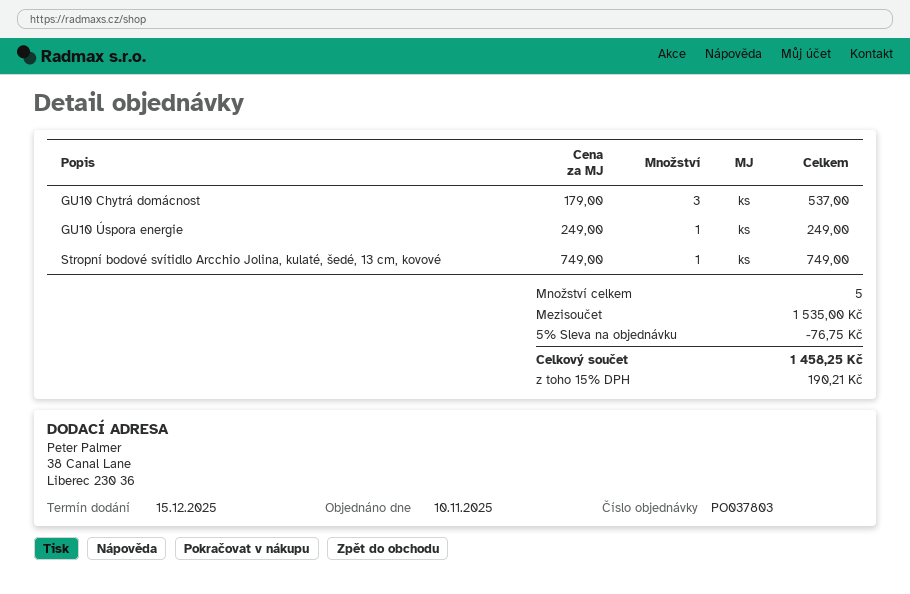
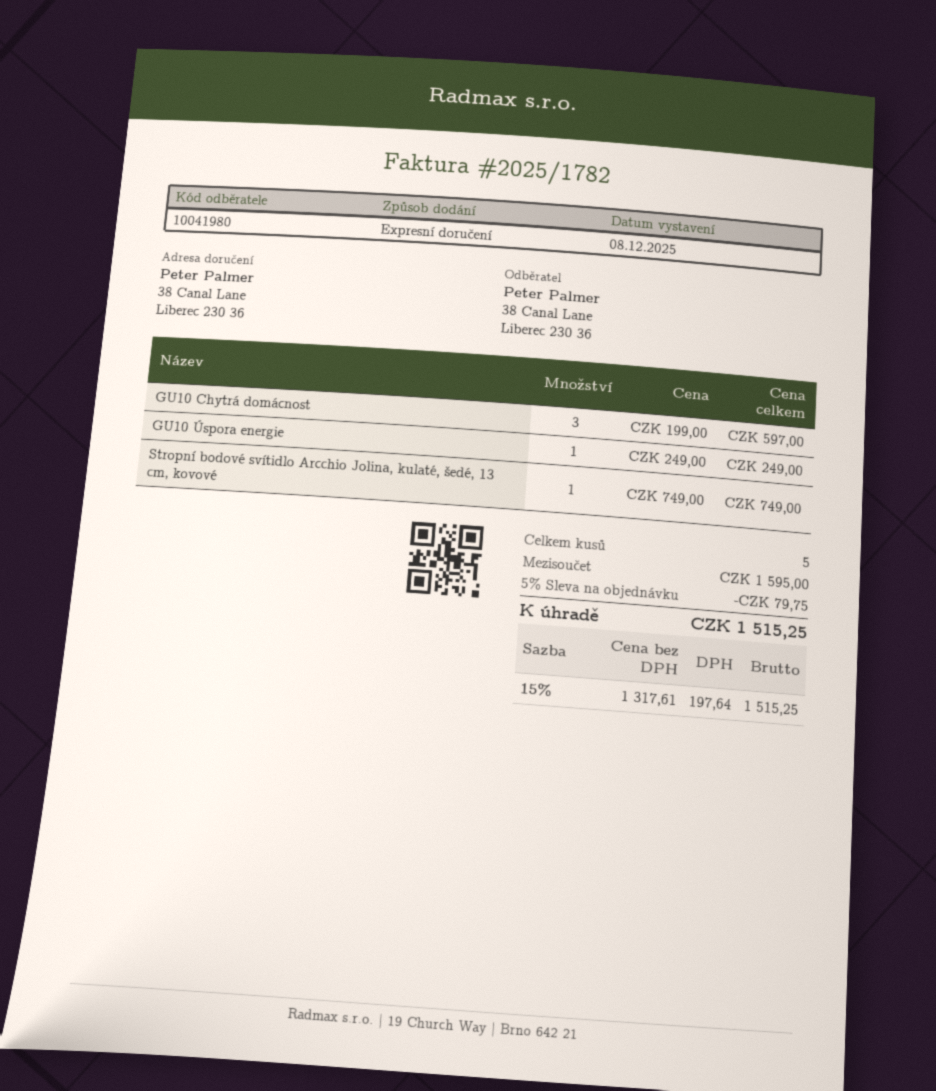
GU10 Chytrá domácnost: 3 x 179.00 = 537.00 -> 3 x 199.00 = 597.00
subtotal: 1535.00 -> 1595.00
discount: 5% = 76.75 -> 5% = 79.75
tax: 15% = 190.21 -> 15% = 197.64
total: 1458.25 -> 1515.25

